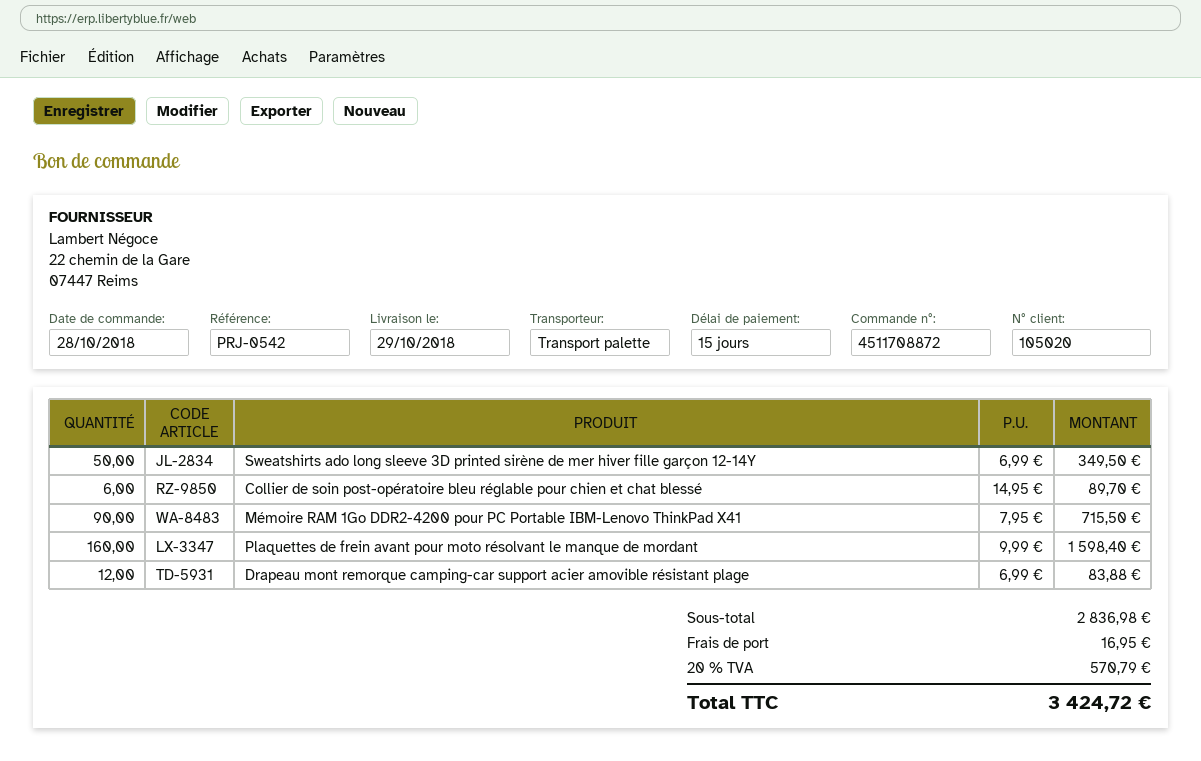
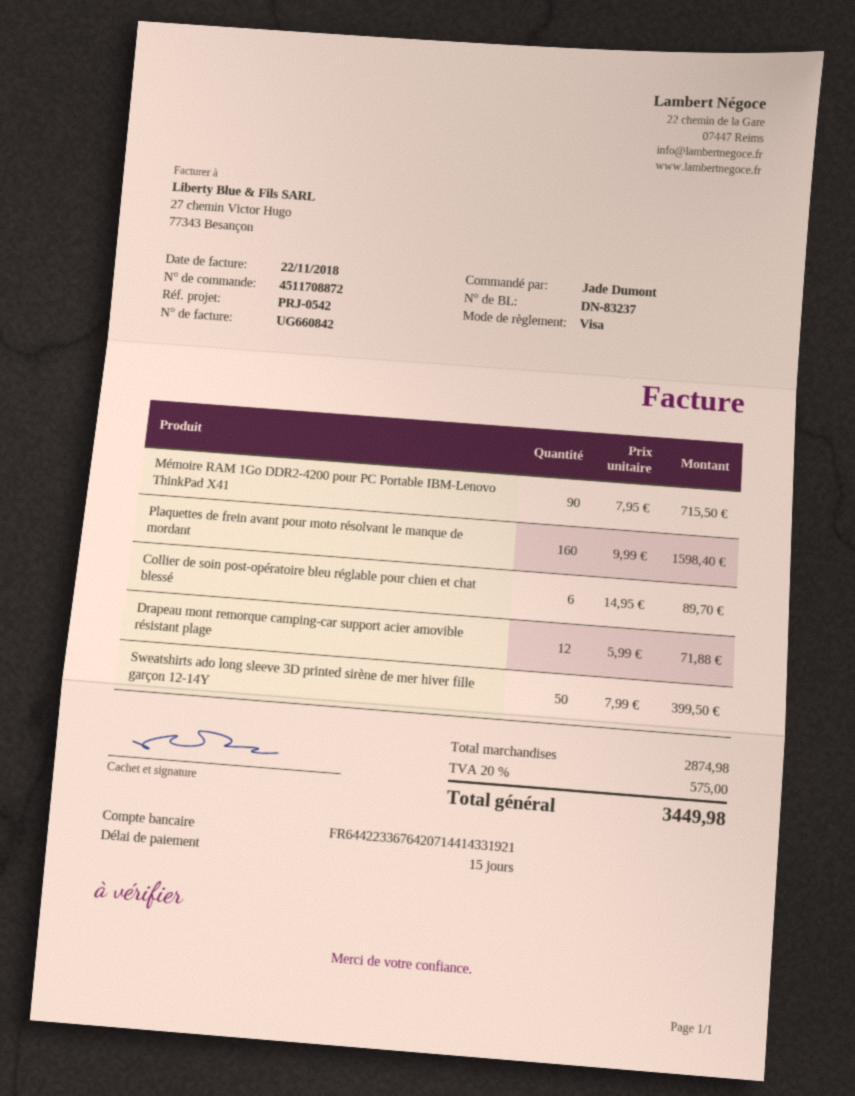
Sweatshirts ado long sleeve 3D printed sirène de mer hiver fille garçon 12-14Y: 50 x 6.99 = 349.50 -> 50 x 7.99 = 399.50
Drapeau mont remorque camping-car support acier amovible résistant plage: 12 x 6.99 = 83.88 -> 12 x 5.99 = 71.88
subtotal: 2836.98 -> 2874.98
shipping: 16.95 -> none
tax: 20% = 570.79 -> 20% = 575.00
total: 3424.72 -> 3449.98

